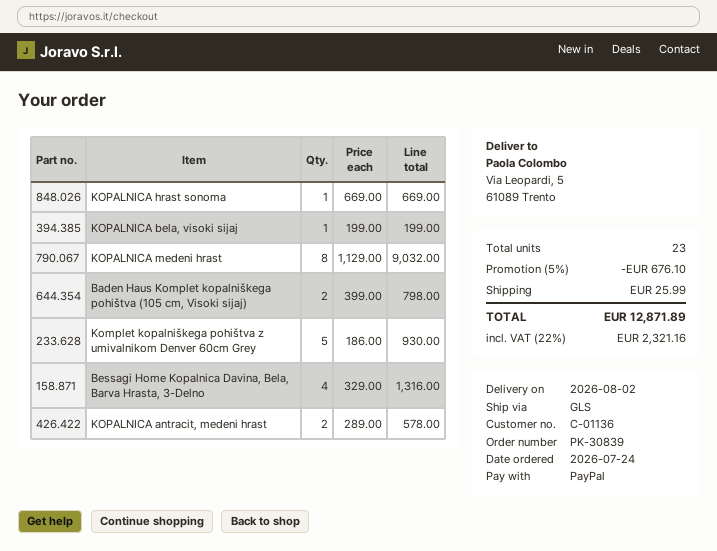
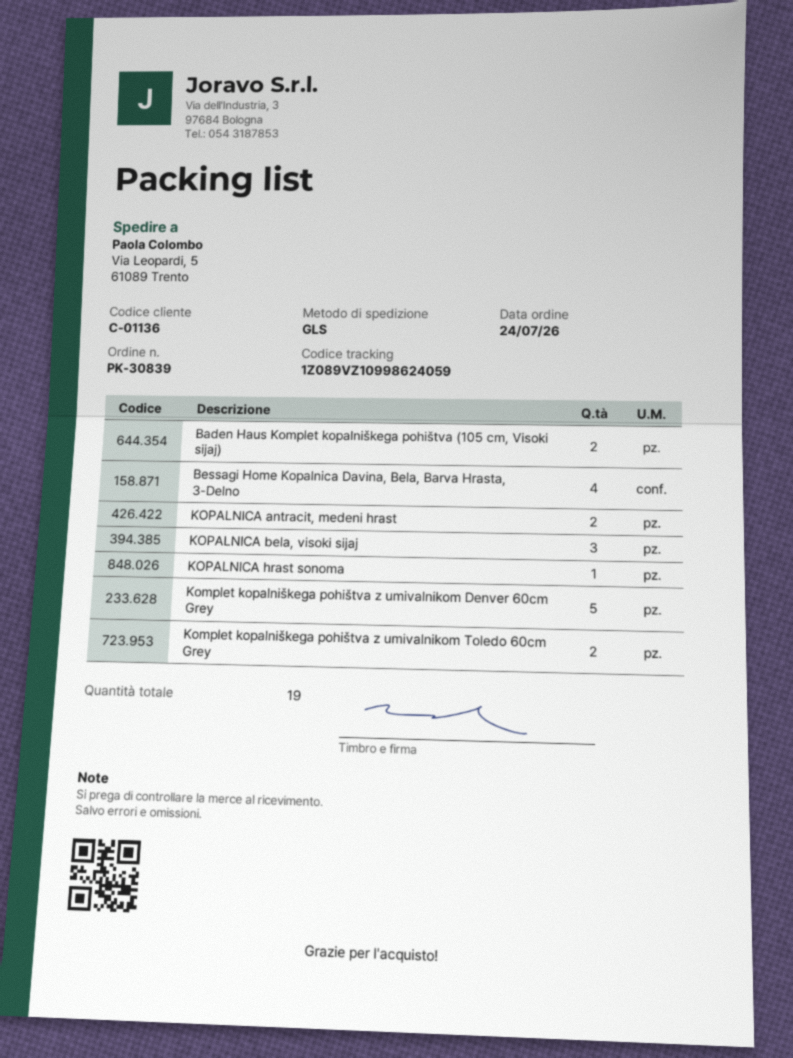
KOPALNICA bela, visoki sijaj: 1 -> 3
KOPALNICA medeni hrast: 8 -> none
Komplet kopalniškega pohištva z umivalnikom Toledo 60cm Grey: none -> 2
total quantity: 23 -> 19

